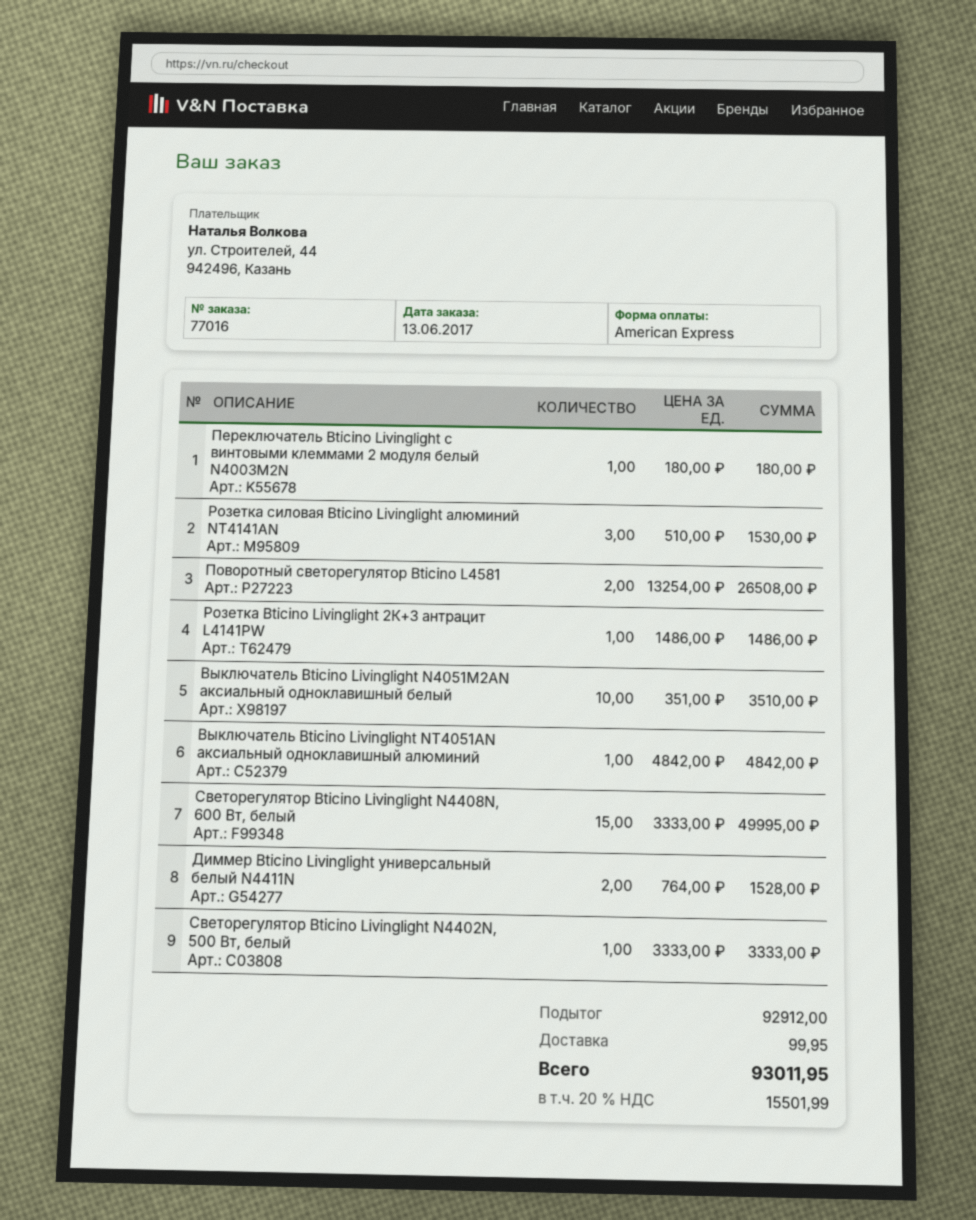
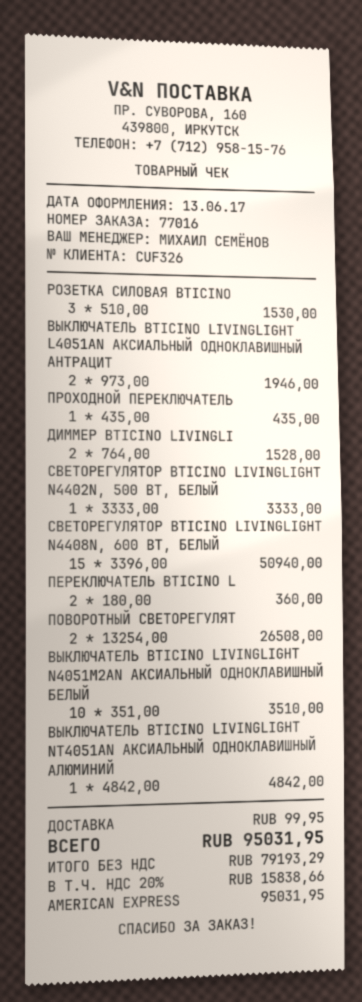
Переключатель Bticino Livinglight с винтовыми клеммами 2 модуля белый N4003M2N: 1 x 180.00 = 180.00 -> 2 x 180.00 = 360.00
Розетка Bticino Livinglight 2К+З антрацит L4141PW: 1 x 1486.00 = 1486.00 -> none
Светорегулятор Bticino Livinglight N4408N, 600 Вт, белый: 15 x 3333.00 = 49995.00 -> 15 x 3396.00 = 50940.00
ВЫКЛЮЧАТЕЛЬ BTICINO LIVINGLIGHT L4051AN АКСИАЛЬНЫЙ ОДНОКЛАВИШНЫЙ АНТРАЦИТ: none -> 2 x 973.00 = 1946.00
ПРОХОДНОЙ ПЕРЕКЛЮЧАТЕЛЬ: none -> 1 x 435.00 = 435.00
tax: 20% = 15501.99 -> 20% = 15838.66
total: 93011.95 -> 95031.95

